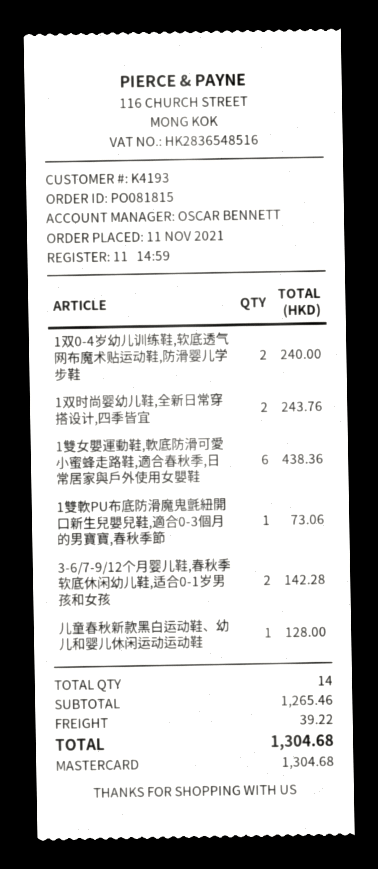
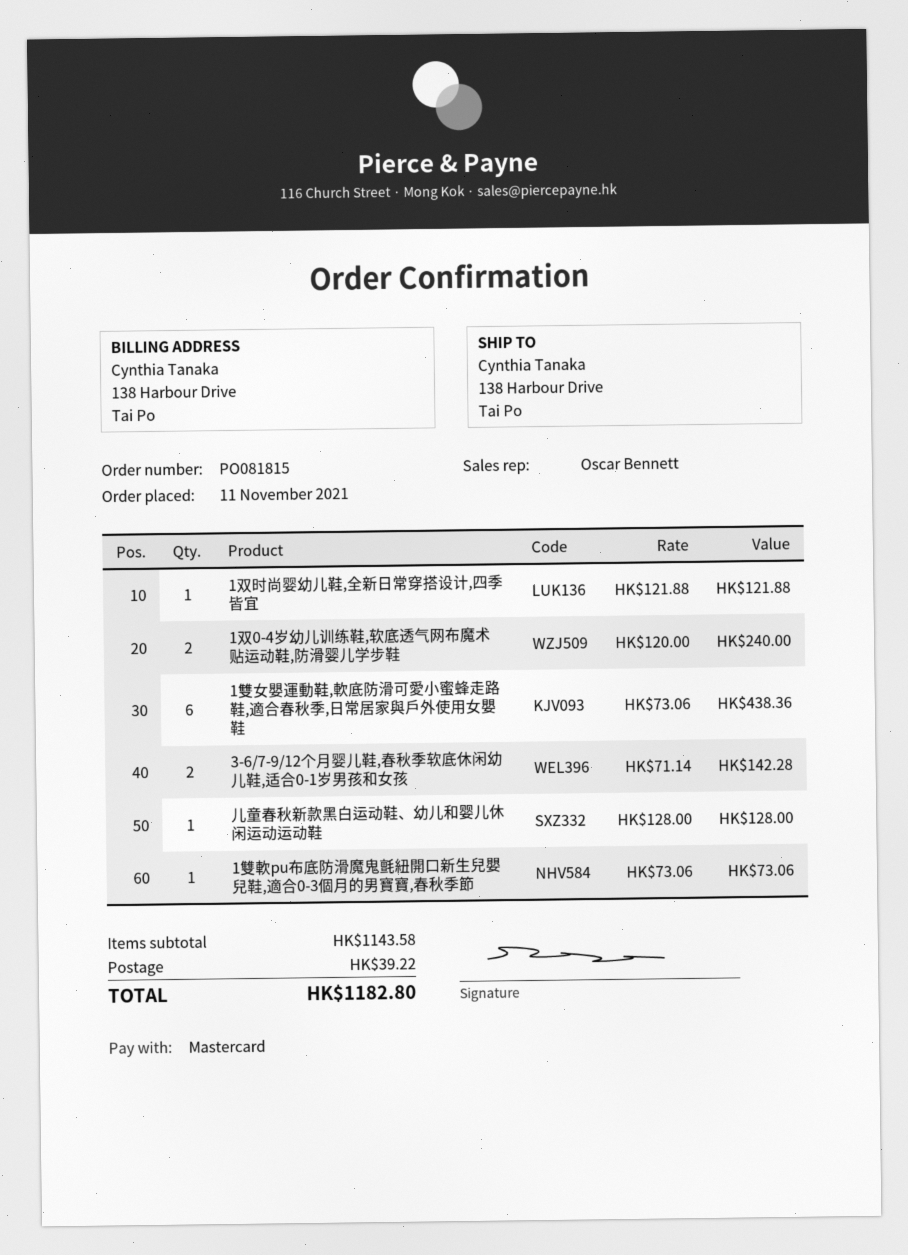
1双时尚婴幼儿鞋,全新日常穿搭设计,四季皆宜: 2 for 243.76 -> 1 for 121.88
subtotal: 1265.46 -> 1143.58
total: 1304.68 -> 1182.80

